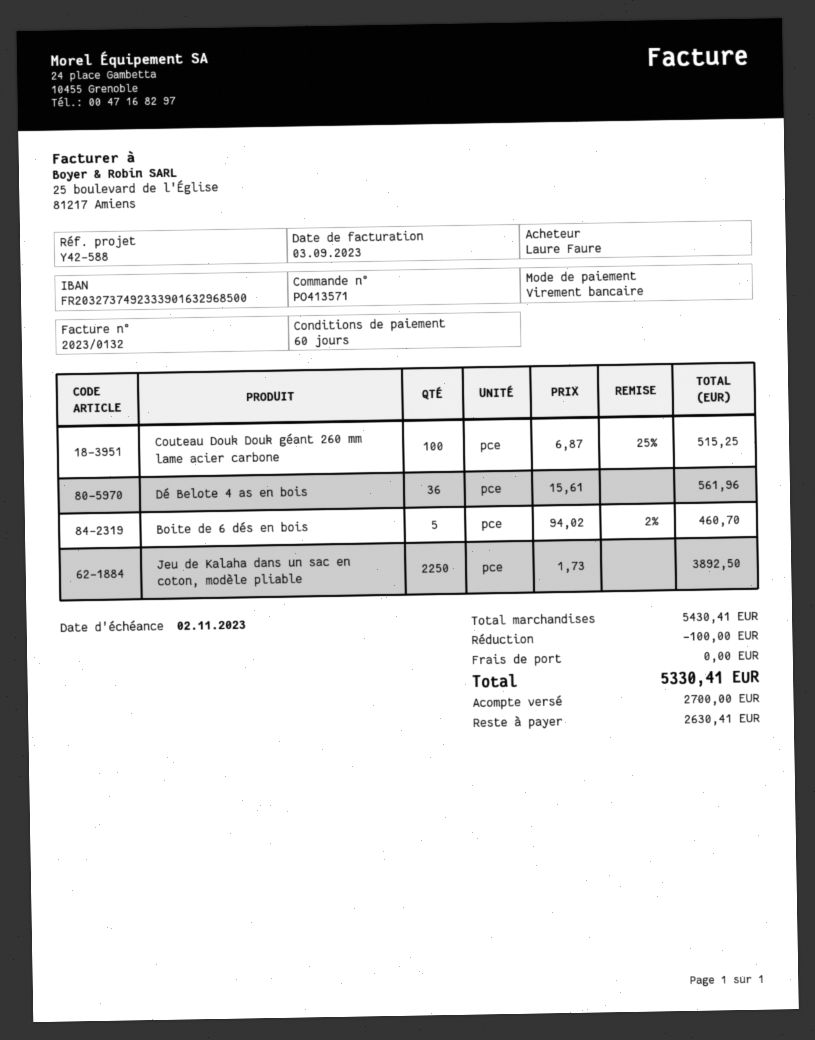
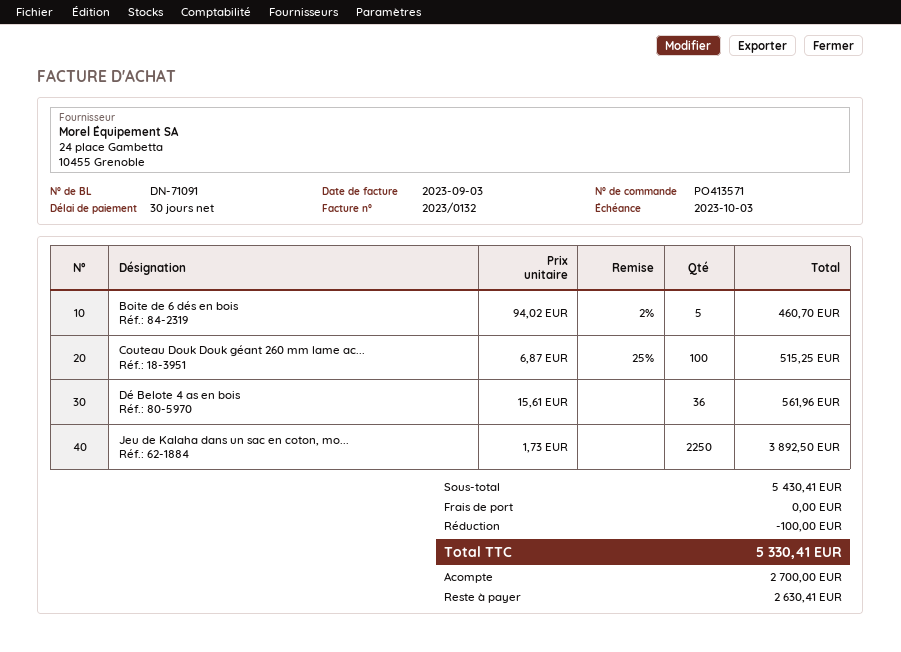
payment terms: 60 days -> 30 days
due date: 2023-11-02 -> 2023-10-03

